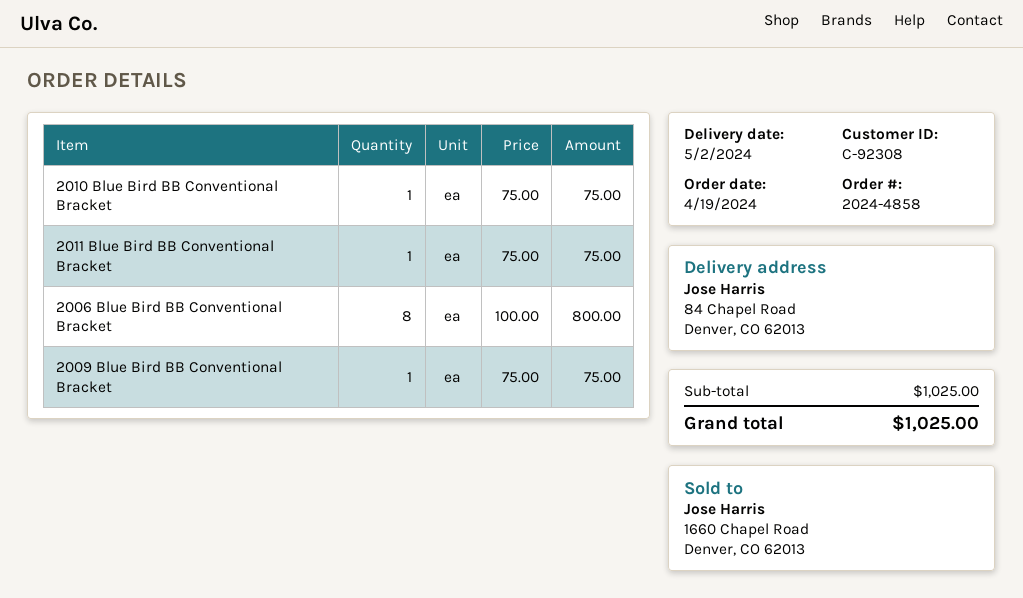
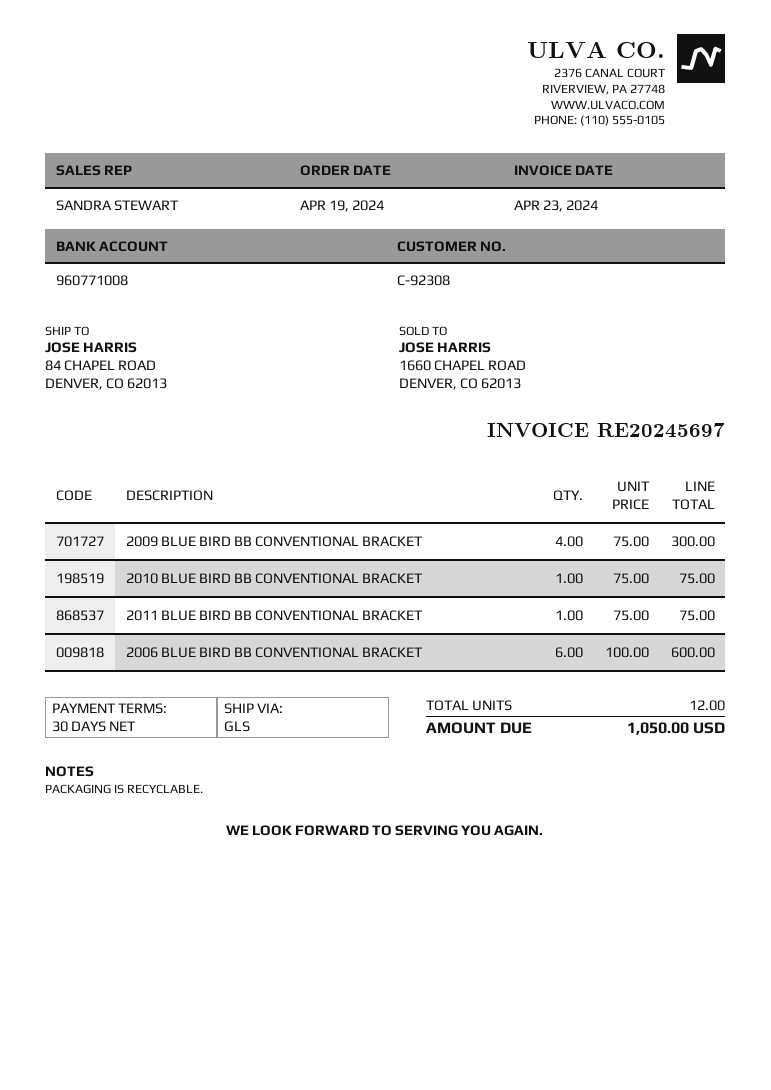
2006 Blue Bird BB Conventional Bracket: 8 x 100.00 = 800.00 -> 6 x 100.00 = 600.00
2009 Blue Bird BB Conventional Bracket: 1 x 75.00 = 75.00 -> 4 x 75.00 = 300.00
total: 1025.00 -> 1050.00

